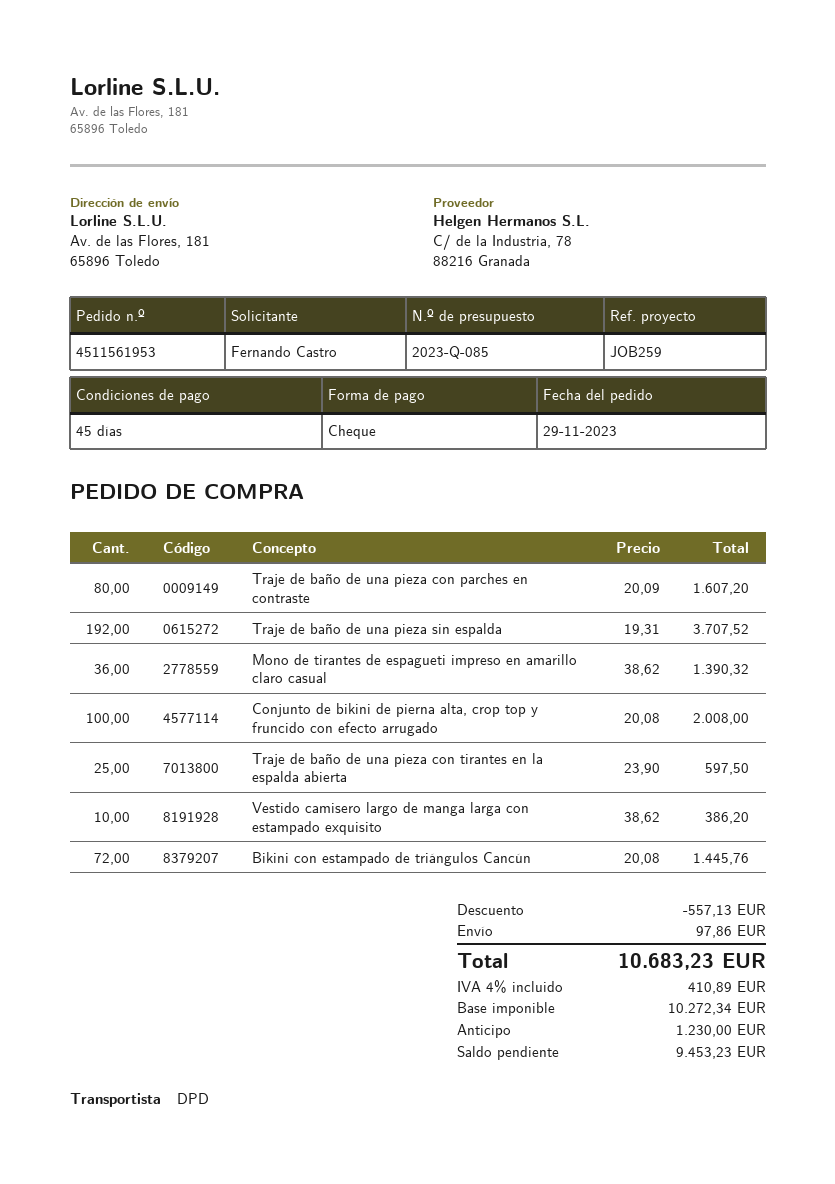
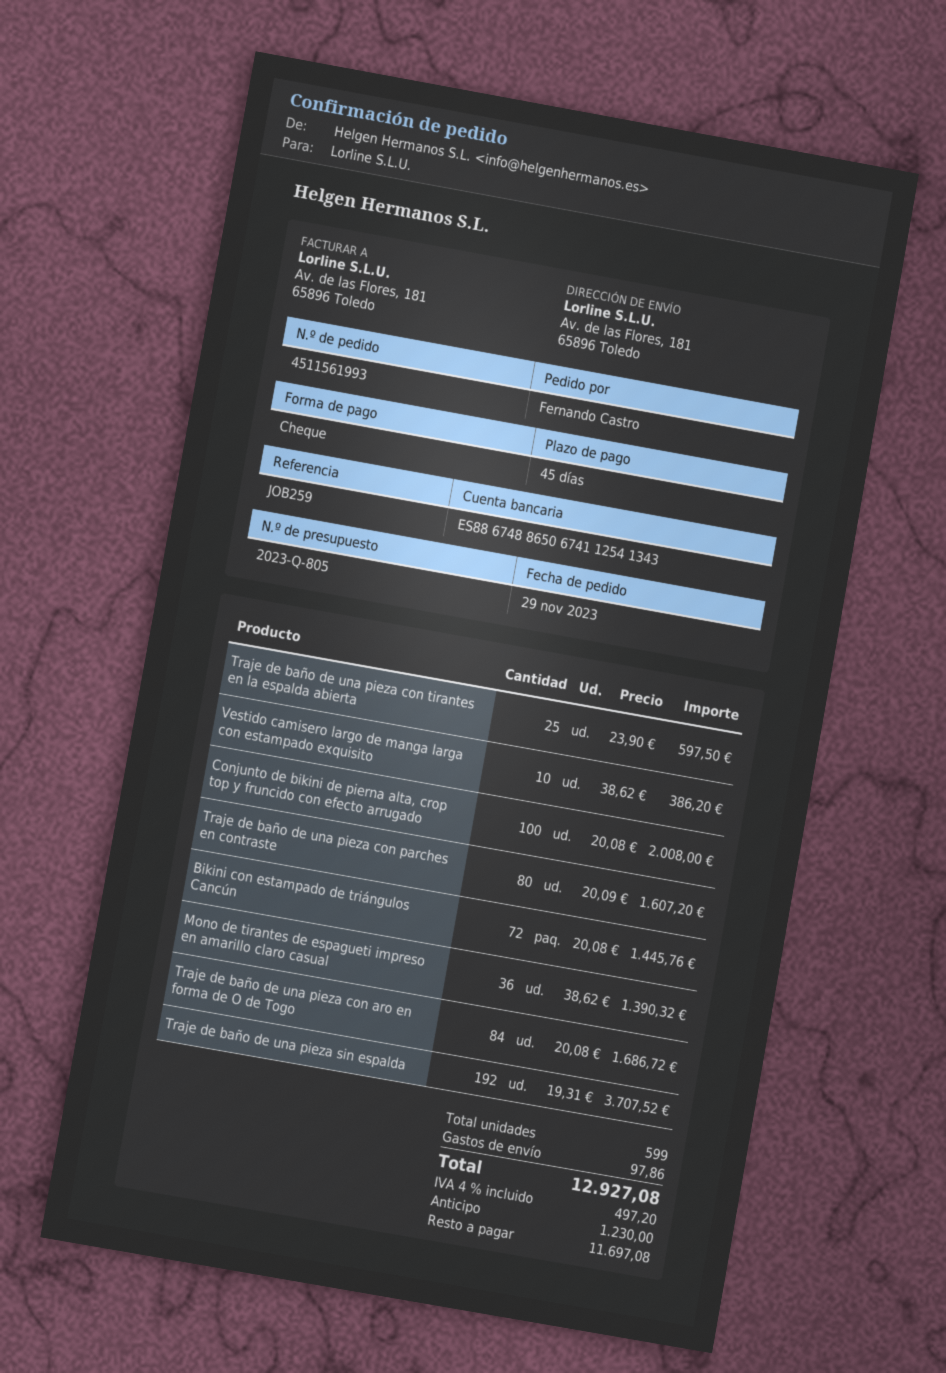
quote number: 2023-Q-085 -> 2023-Q-805
order number: 4511561953 -> 4511561993
Traje de baño de una pieza con aro en forma de O de Togo: none -> 84 x 20.08 = 1686.72
discount: 557.13 -> none
tax: 4% = 410.89 -> 4% = 497.20
total: 10683.23 -> 12927.08
balance: 9453.23 -> 11697.08

